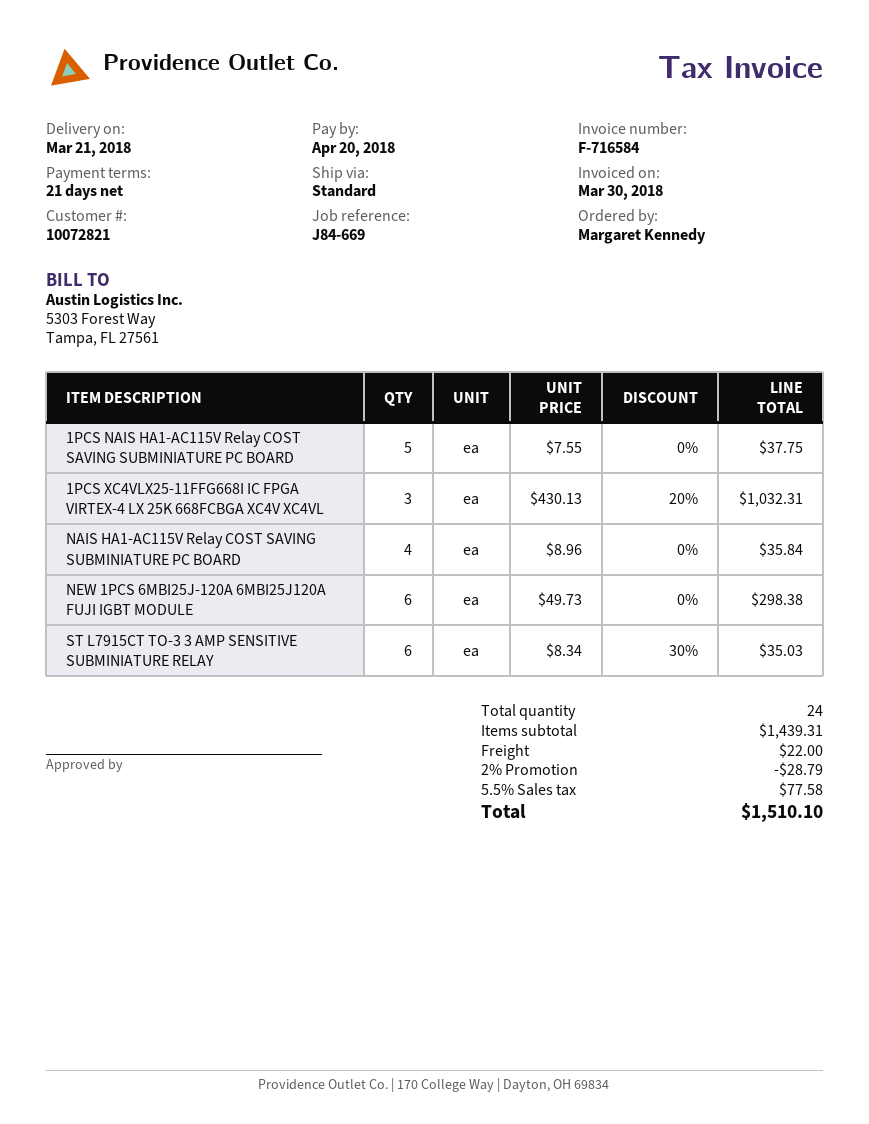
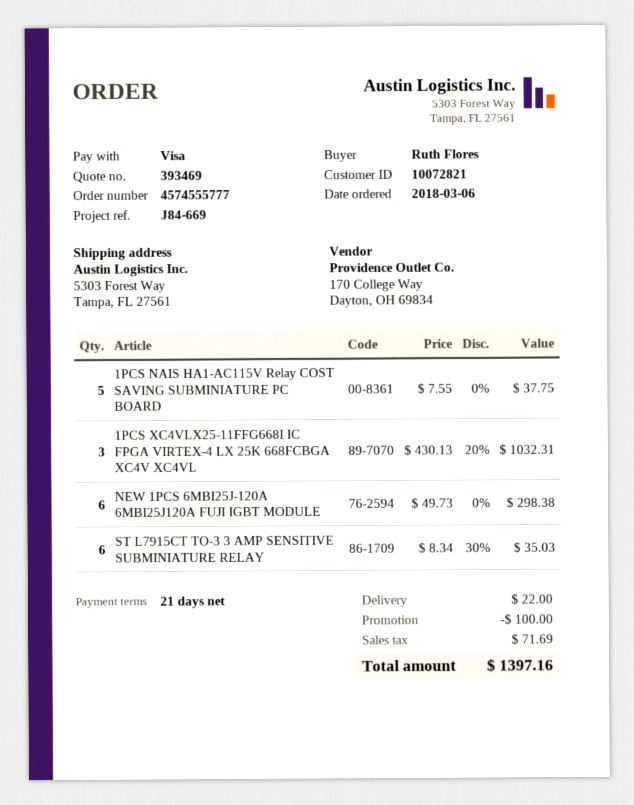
ordered by: Margaret Kennedy -> Ruth Flores
NAIS HA1-AC115V Relay COST SAVING SUBMINIATURE PC BOARD: 4 x 8.96 = 35.84 -> none
discount: 28.79 -> 100.00
tax: 77.58 -> 71.69
total: 1510.10 -> 1397.16

